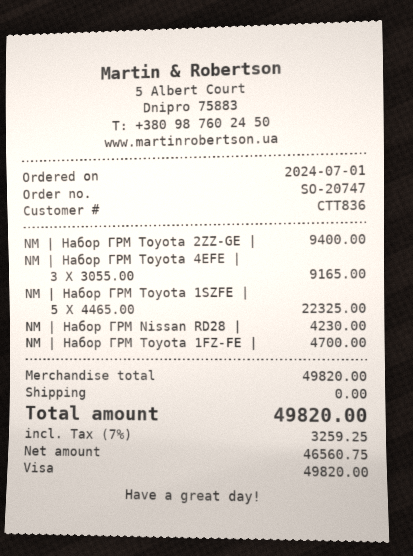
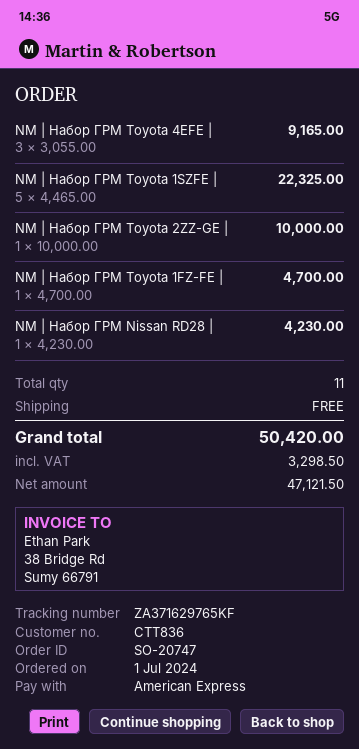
payment method: Visa -> American Express
NM | Набор ГРМ Toyota 2ZZ-GE |: 1 x 9400.00 = 9400.00 -> 1 x 10000.00 = 10000.00
net: 46560.75 -> 47121.50
tax: 3259.25 -> 3298.50
total: 49820.00 -> 50420.00

